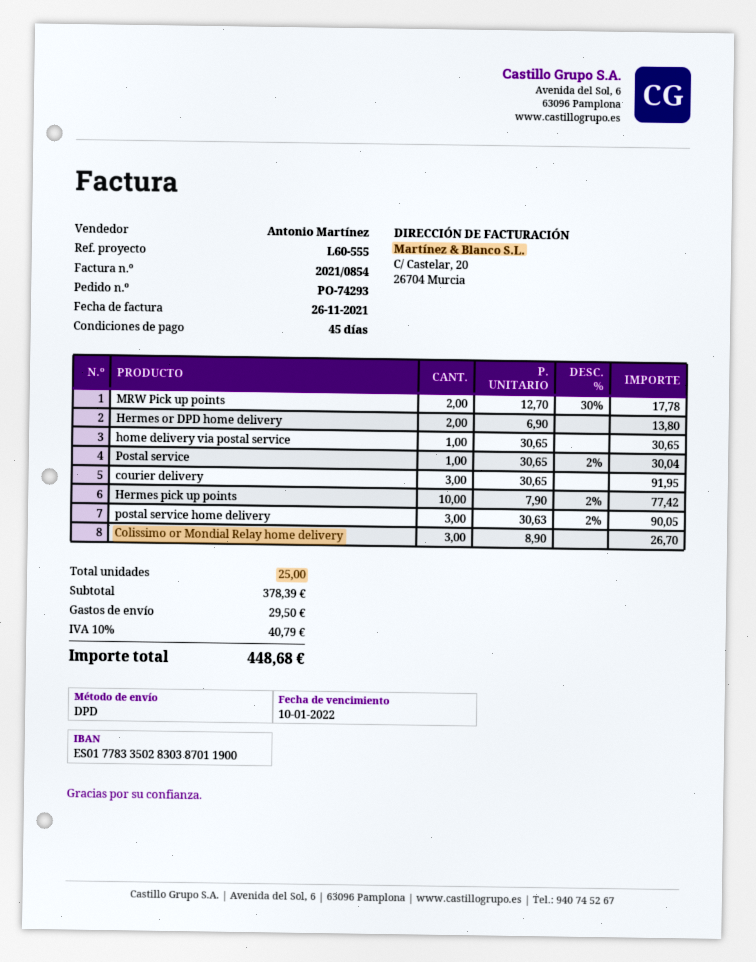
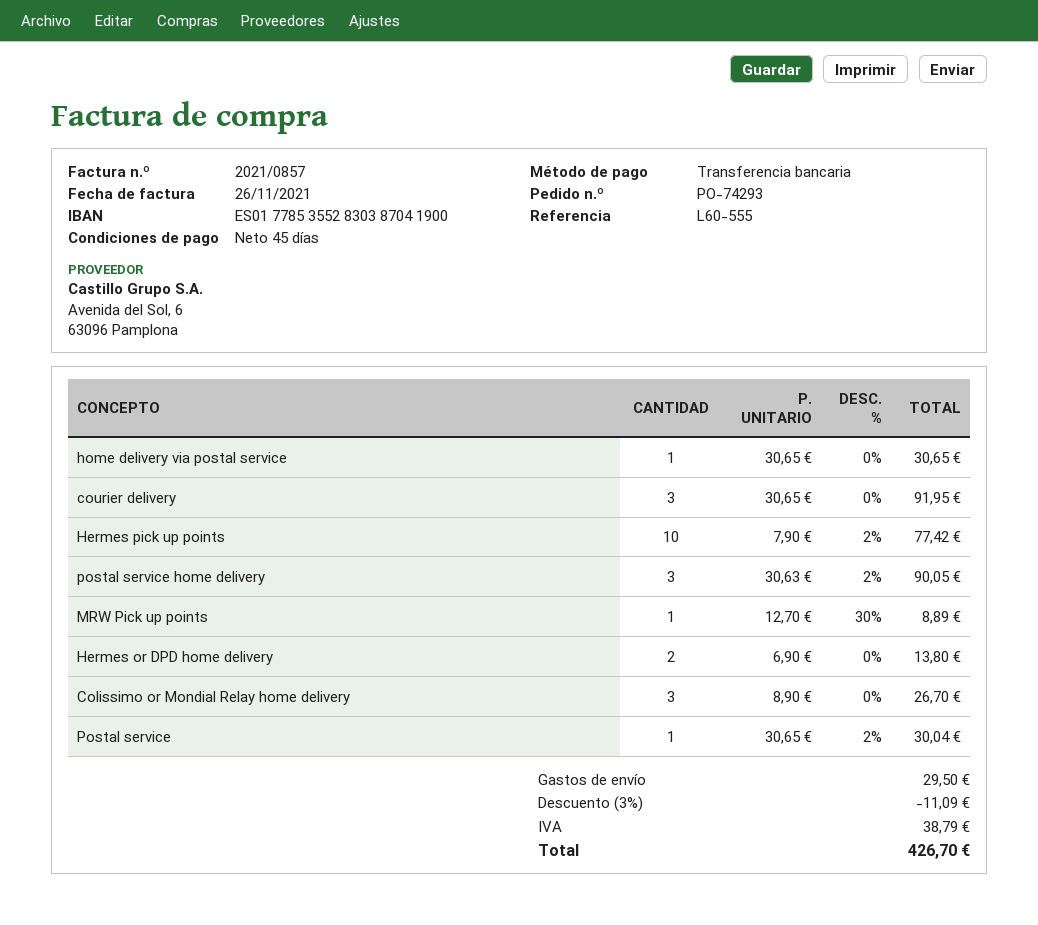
invoice number: 2021/0854 -> 2021/0857
bank account: ES0177833502830387011900 -> ES0177853552830387041900
MRW Pick up points: 2 x 12.70 - 30% = 17.78 -> 1 x 12.70 - 30% = 8.89
discount: none -> 3% = 11.09
tax: 40.79 -> 38.79
total: 448.68 -> 426.70

